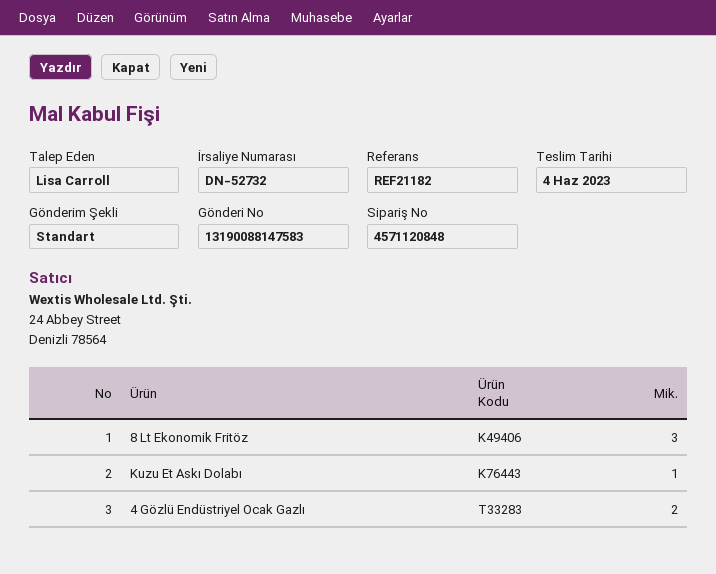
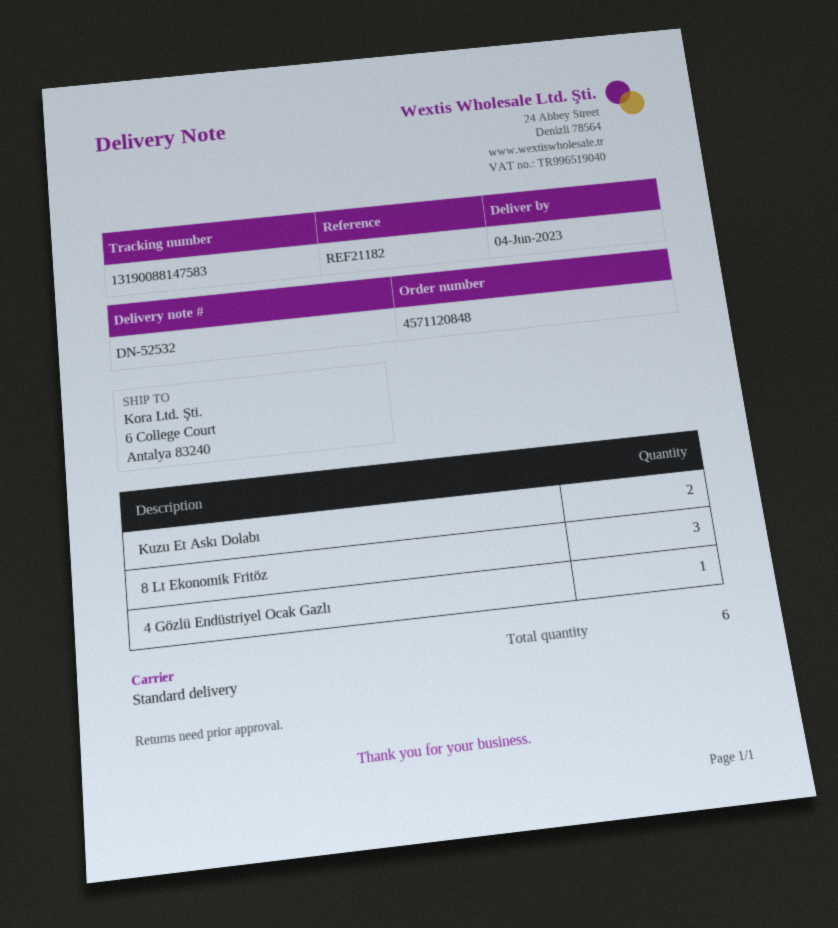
delivery note number: DN-52732 -> DN-52532
Kuzu Et Askı Dolabı: 1 -> 2
4 Gözlü Endüstriyel Ocak Gazlı: 2 -> 1

